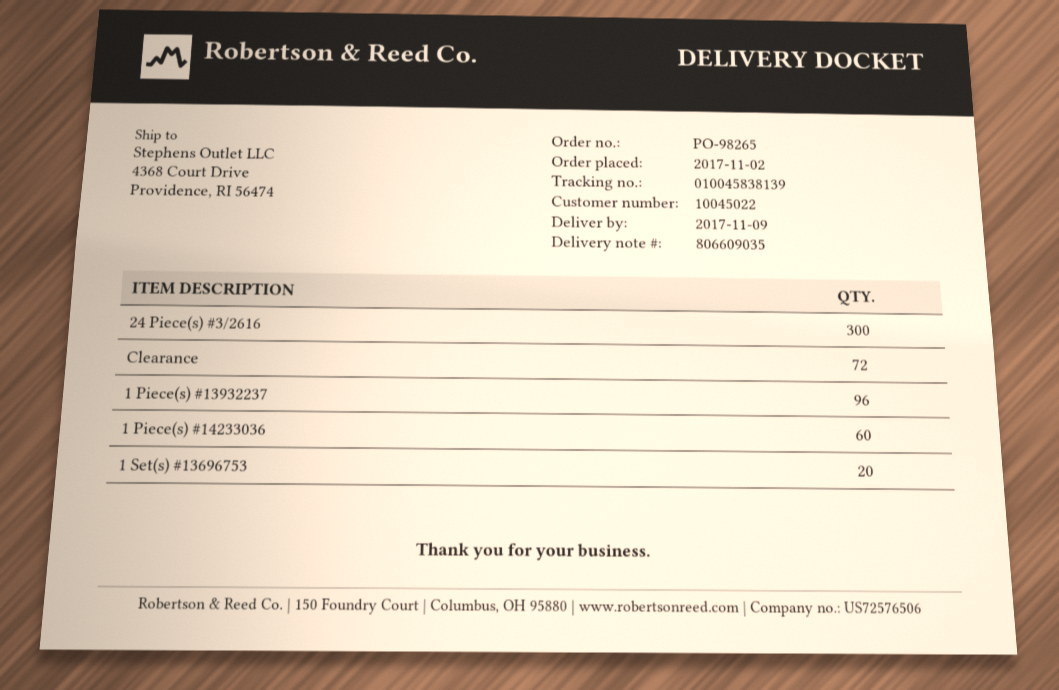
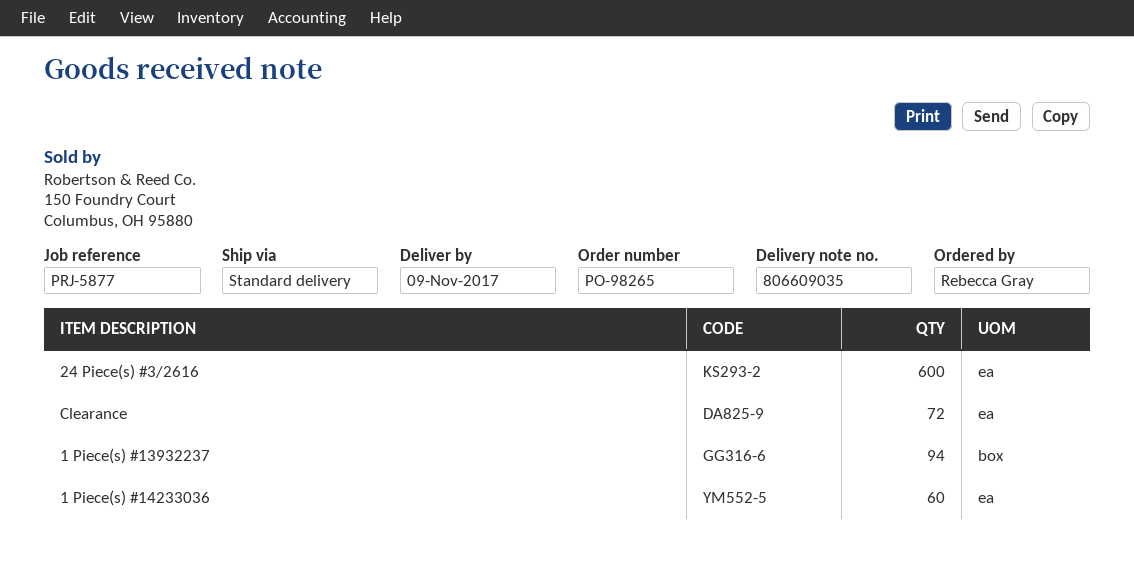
24 Piece(s) #3/2616: 300 -> 600
1 Piece(s) #13932237: 96 -> 94
1 Set(s) #13696753: 20 -> none

